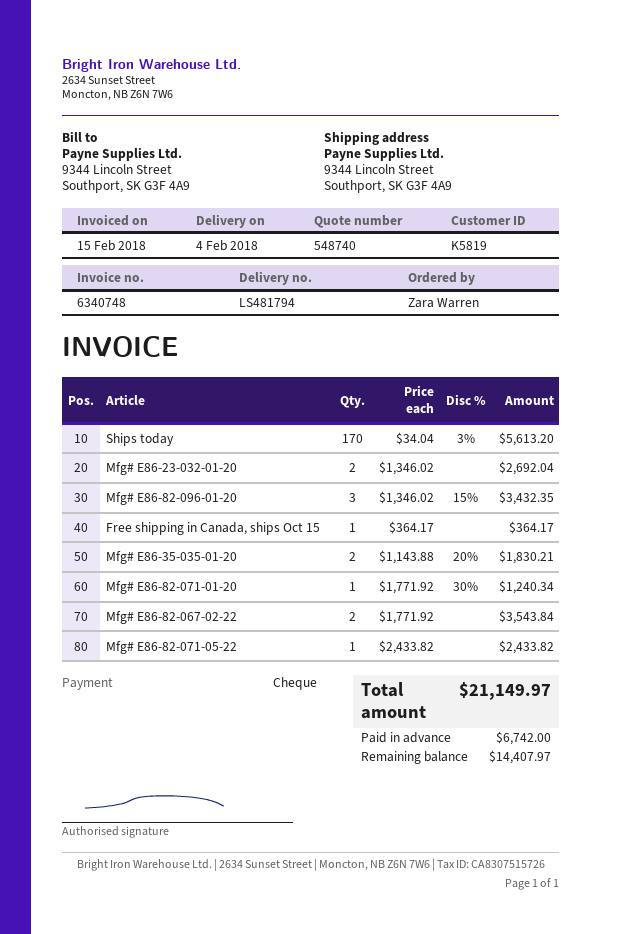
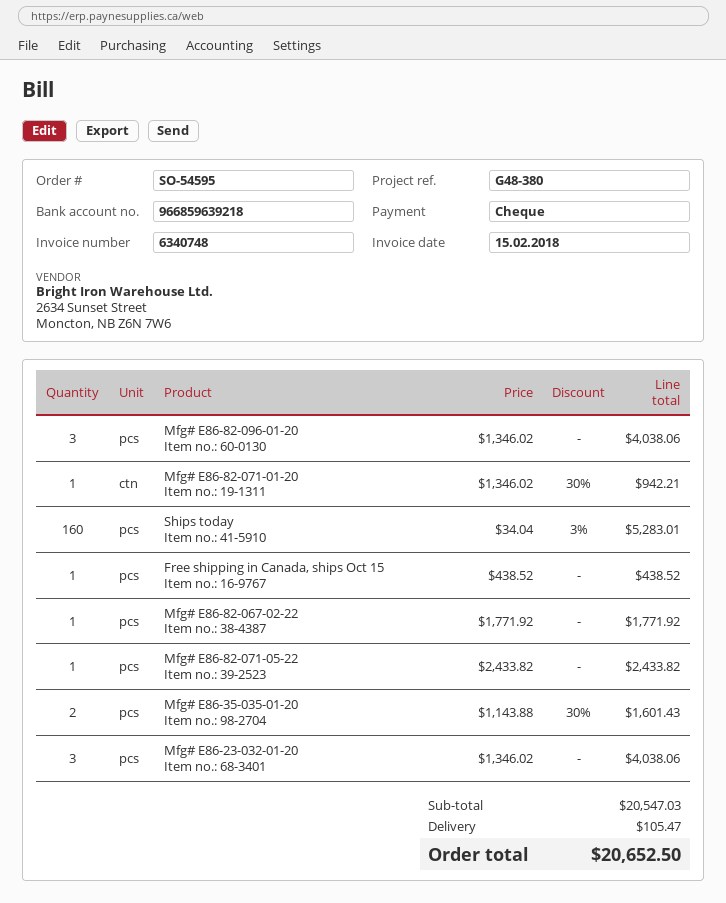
Ships today: 170 x 34.04 - 3% = 5613.20 -> 160 x 34.04 - 3% = 5283.01
Mfg# E86-23-032-01-20: 2 x 1346.02 = 2692.04 -> 3 x 1346.02 = 4038.06
Mfg# E86-82-096-01-20: 3 x 1346.02 - 15% = 3432.35 -> 3 x 1346.02 = 4038.06
Free shipping in Canada, ships Oct 15: 1 x 364.17 = 364.17 -> 1 x 438.52 = 438.52
Mfg# E86-35-035-01-20: 2 x 1143.88 - 20% = 1830.21 -> 2 x 1143.88 - 30% = 1601.43
Mfg# E86-82-071-01-20: 1 x 1771.92 - 30% = 1240.34 -> 1 x 1346.02 - 30% = 942.21
Mfg# E86-82-067-02-22: 2 x 1771.92 = 3543.84 -> 1 x 1771.92 = 1771.92
shipping: none -> 105.47
total: 21149.97 -> 20652.50

